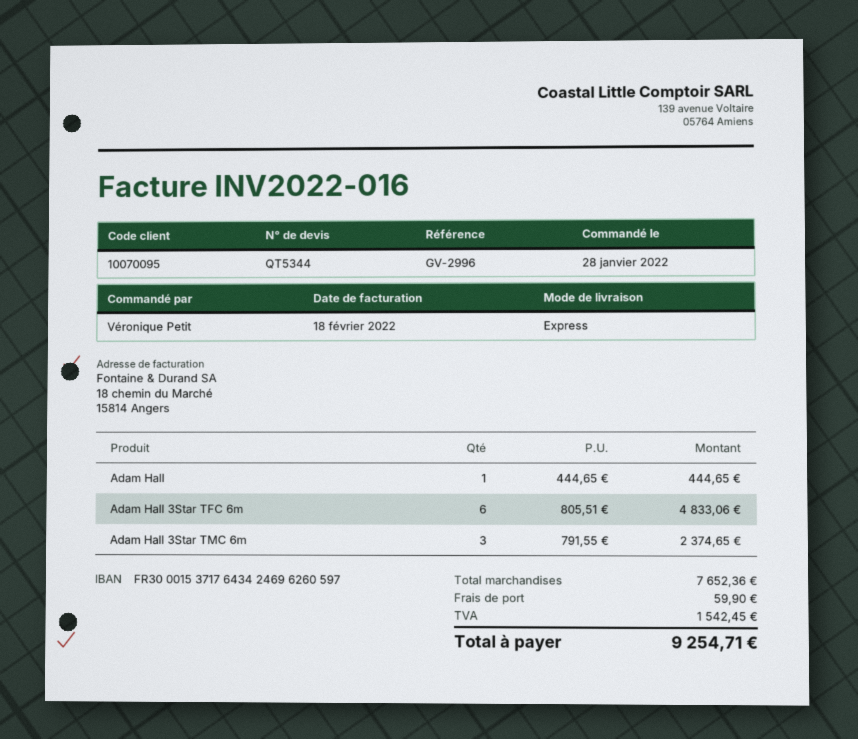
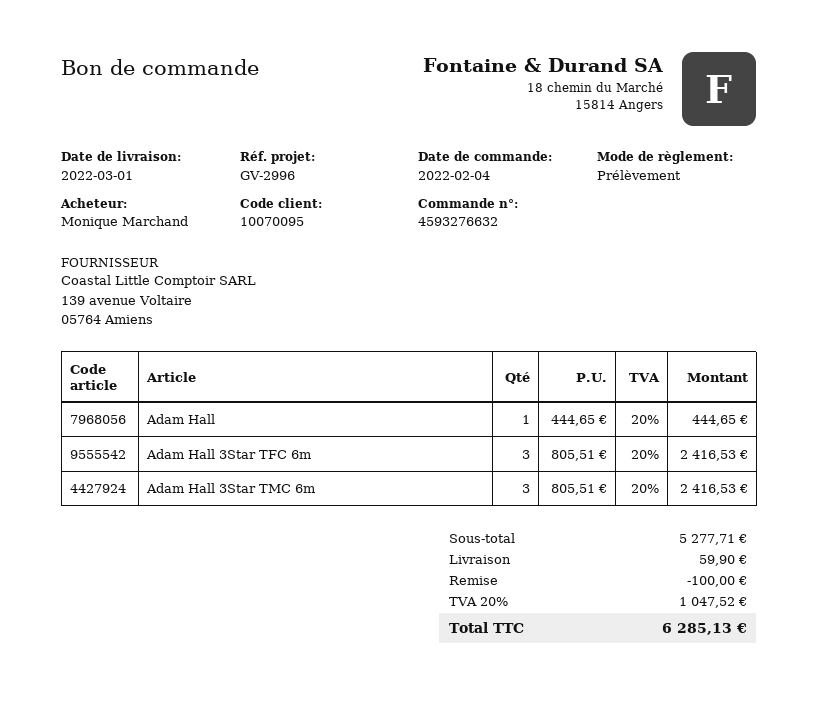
order date: 2022-01-28 -> 2022-02-04
ordered by: Véronique Petit -> Monique Marchand
Adam Hall 3Star TFC 6m: 6 x 805.51 = 4833.06 -> 3 x 805.51 = 2416.53
Adam Hall 3Star TMC 6m: 3 x 791.55 = 2374.65 -> 3 x 805.51 = 2416.53
subtotal: 7652.36 -> 5277.71
discount: none -> 100.00
tax: 1542.45 -> 1047.52
total: 9254.71 -> 6285.13

